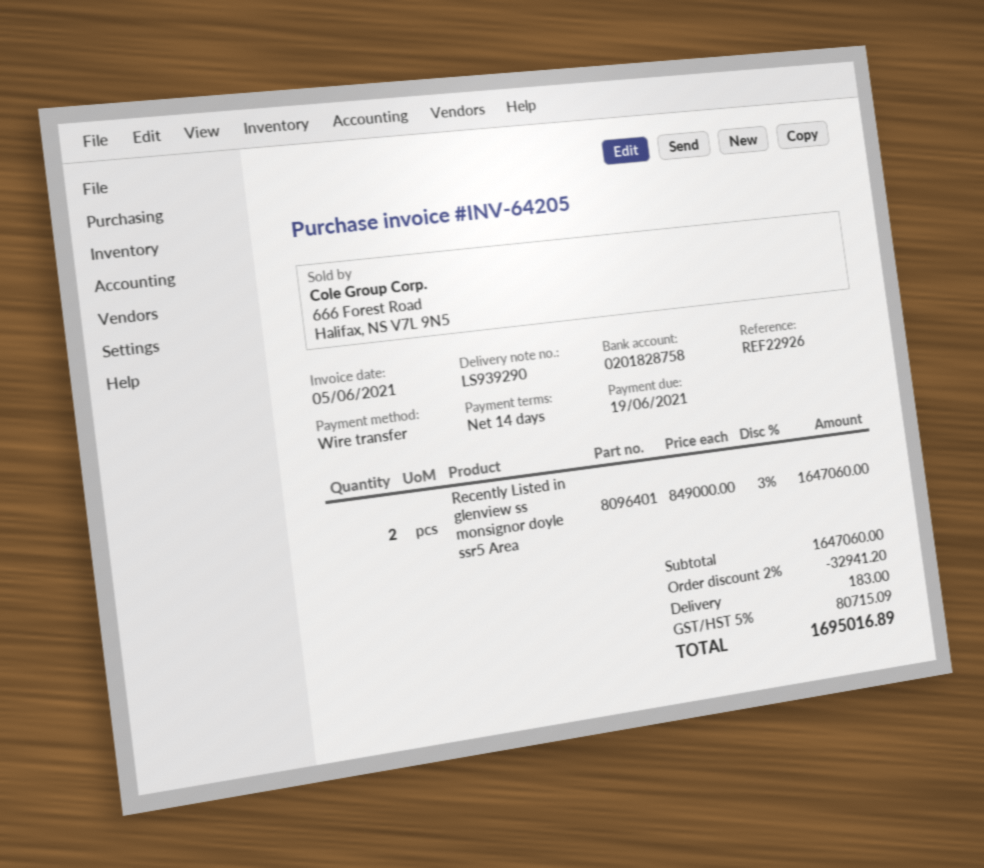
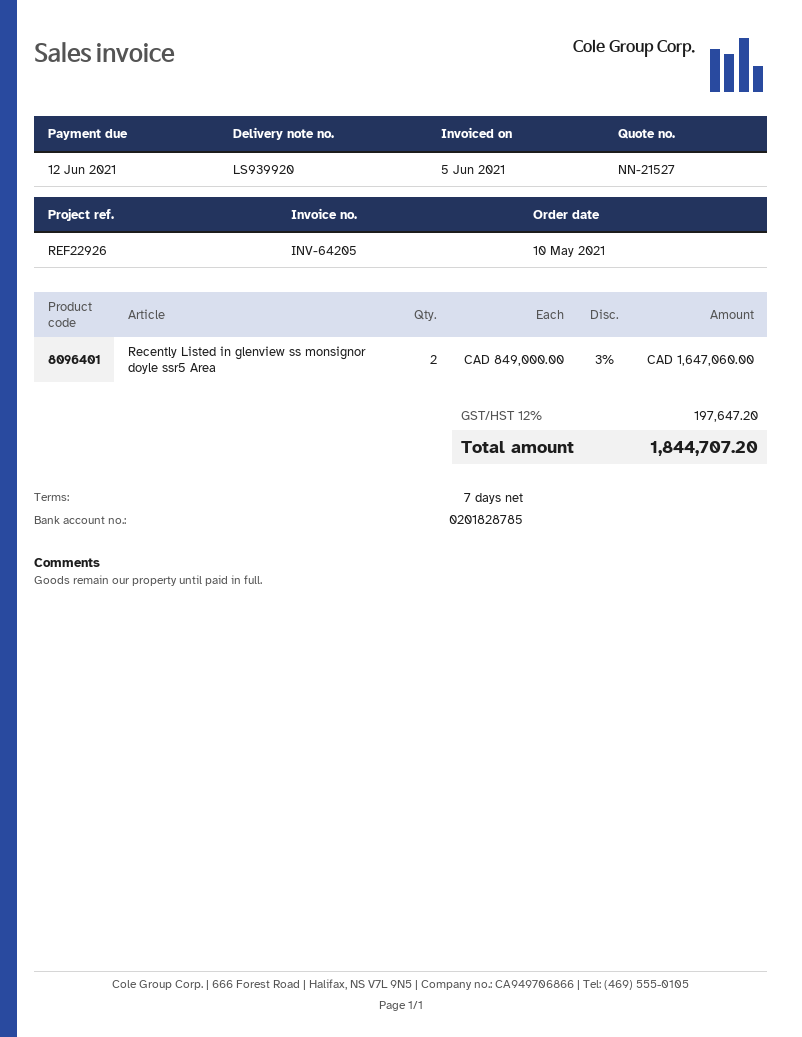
delivery note number: LS939290 -> LS939920
payment terms: 14 days -> 7 days
due date: 2021-06-19 -> 2021-06-12
bank account: 0201828758 -> 0201828785
discount: 2% = 32941.20 -> none
shipping: 183.00 -> none
tax: 5% = 80715.09 -> 12% = 197647.20
total: 1695016.89 -> 1844707.20

